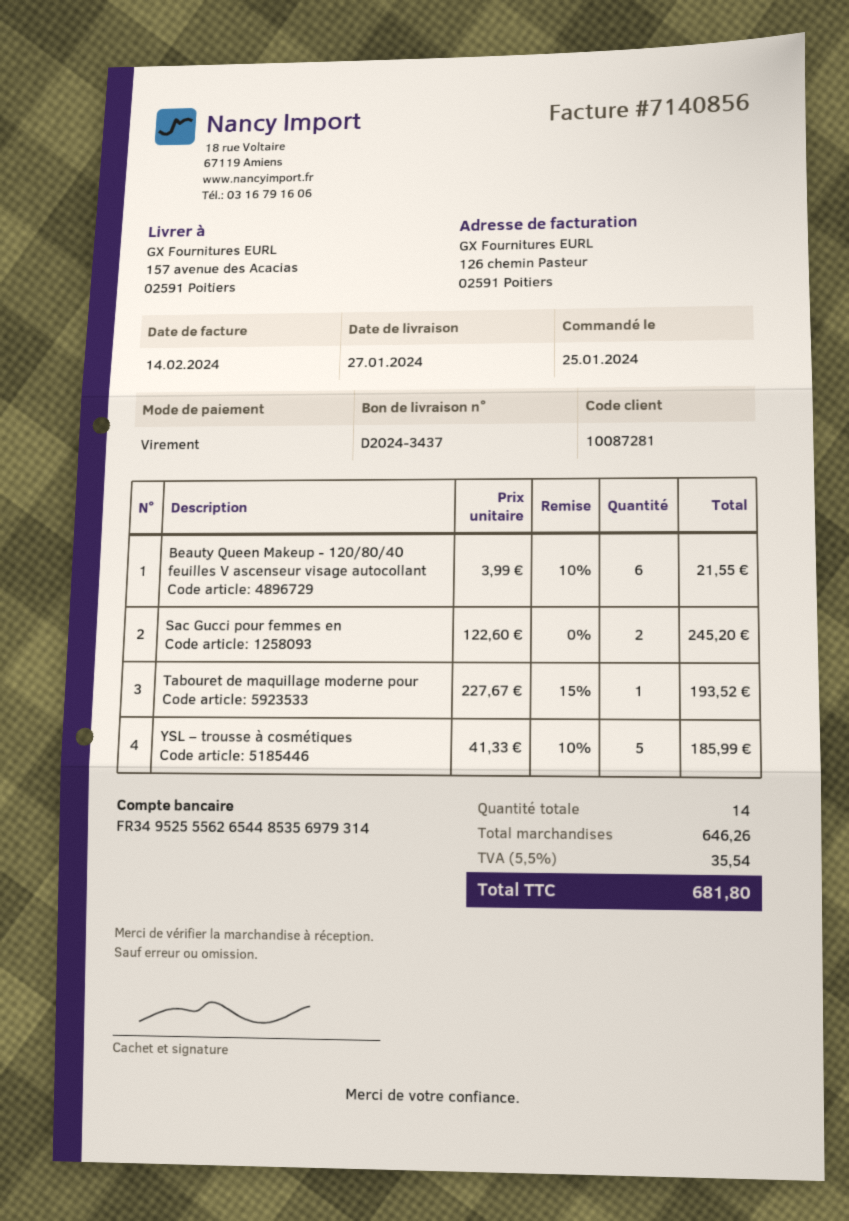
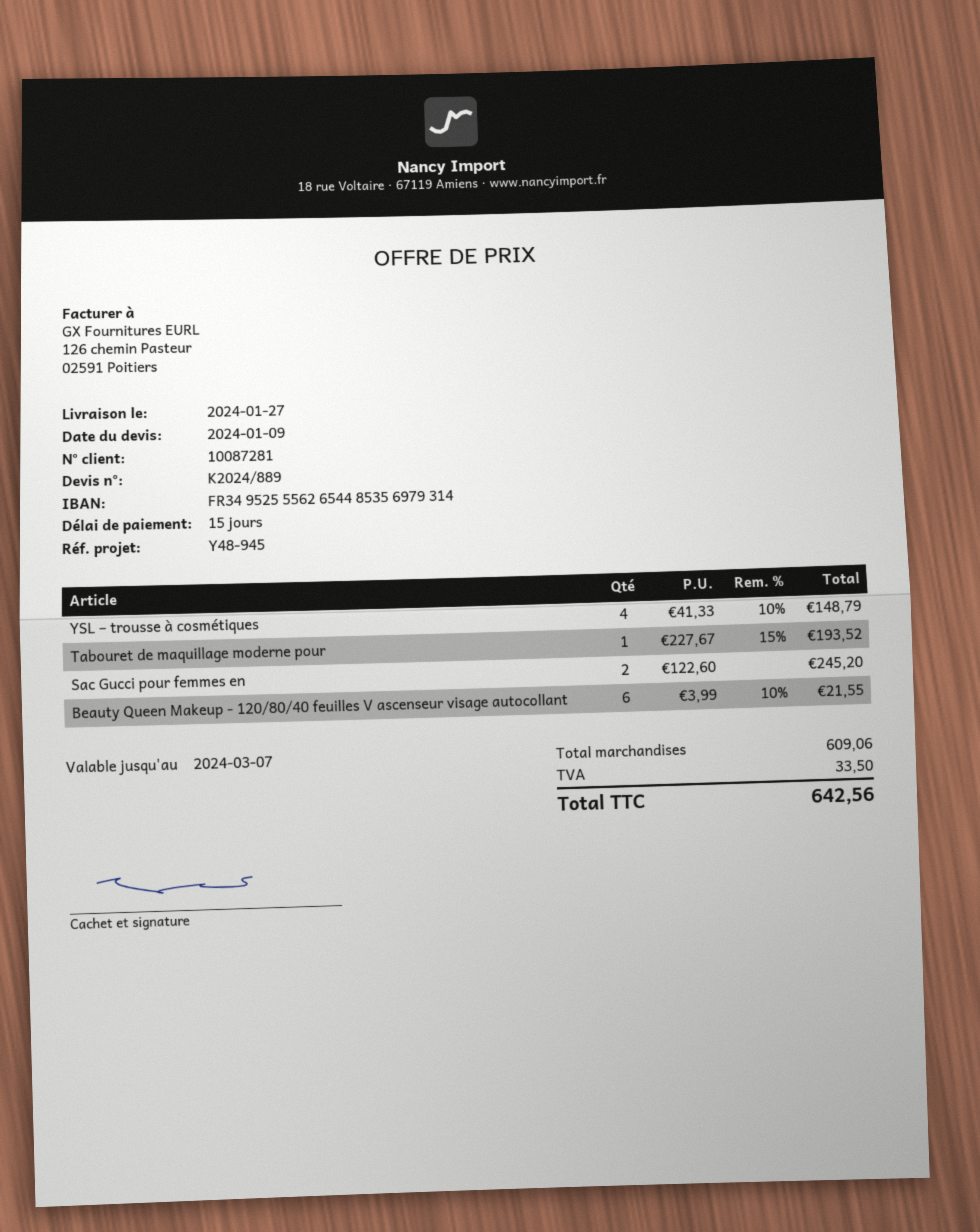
YSL – trousse à cosmétiques: 5 x 41.33 - 10% = 185.99 -> 4 x 41.33 - 10% = 148.79
subtotal: 646.26 -> 609.06
tax: 35.54 -> 33.50
total: 681.80 -> 642.56

